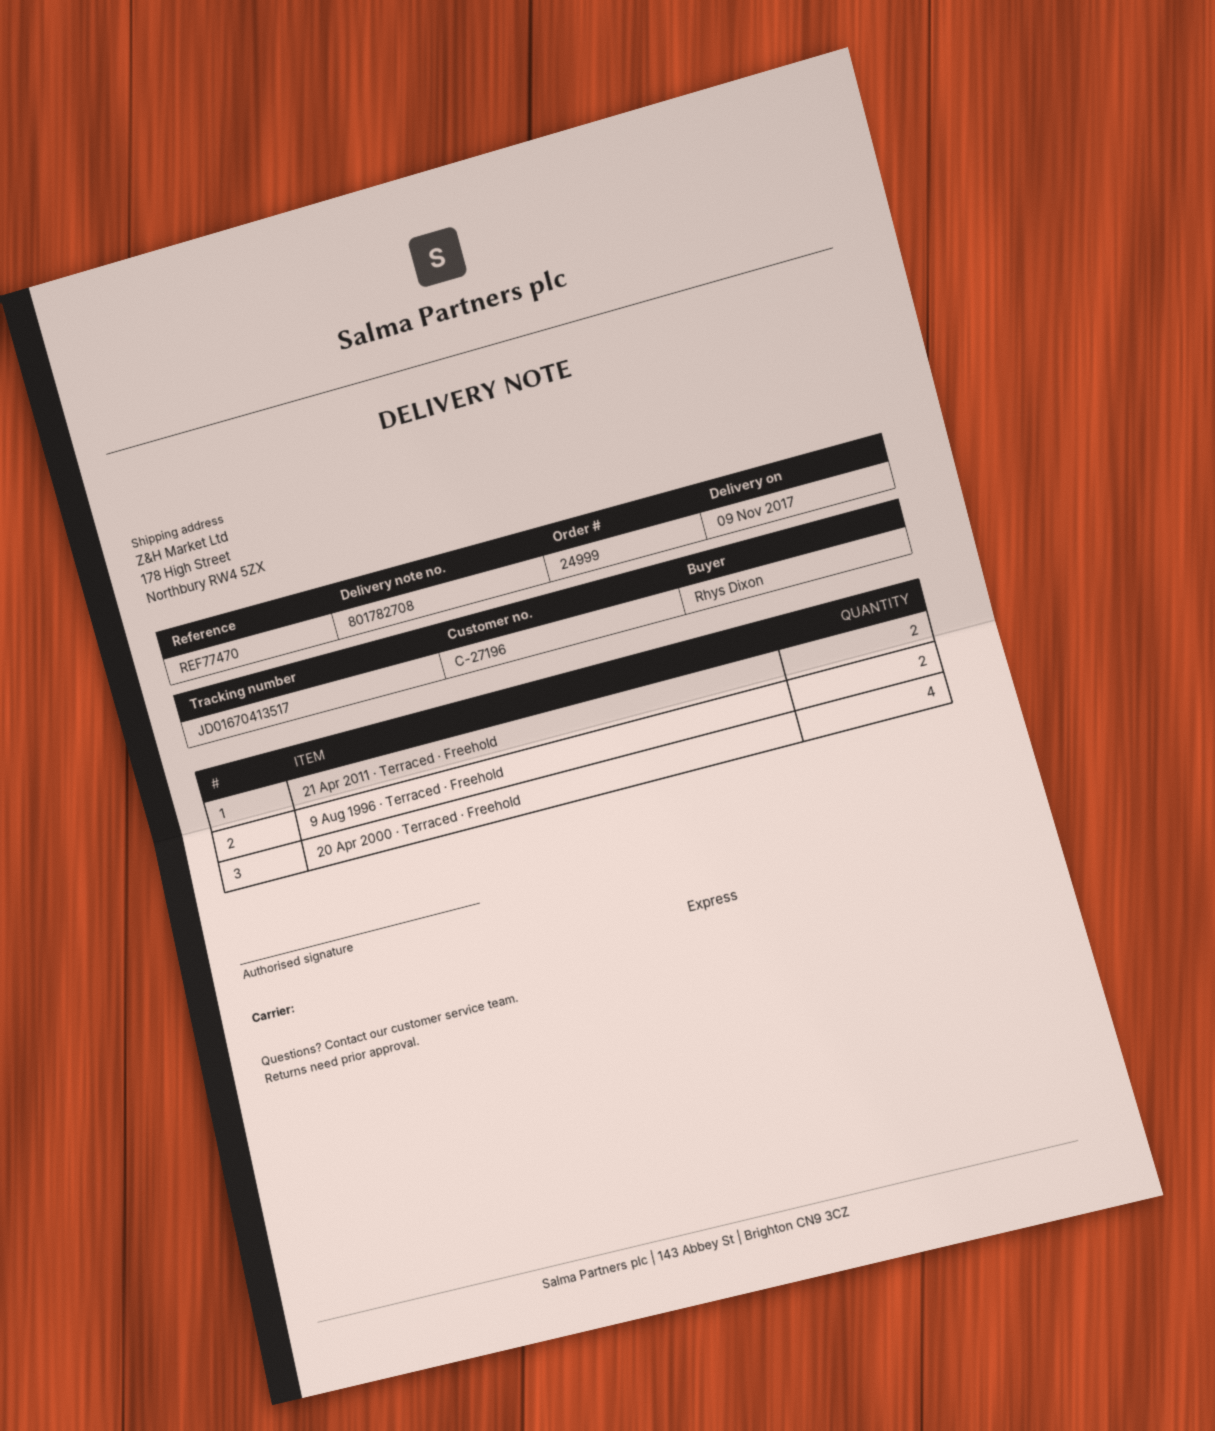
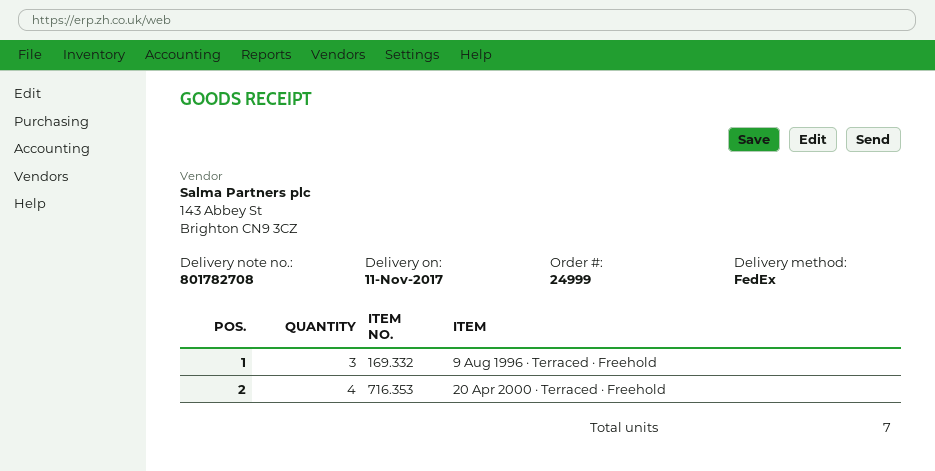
delivery date: 2017-11-09 -> 2017-11-11
shipping method: express -> FedEx
21 Apr 2011 · Terraced · Freehold: 2 -> none
9 Aug 1996 · Terraced · Freehold: 2 -> 3

